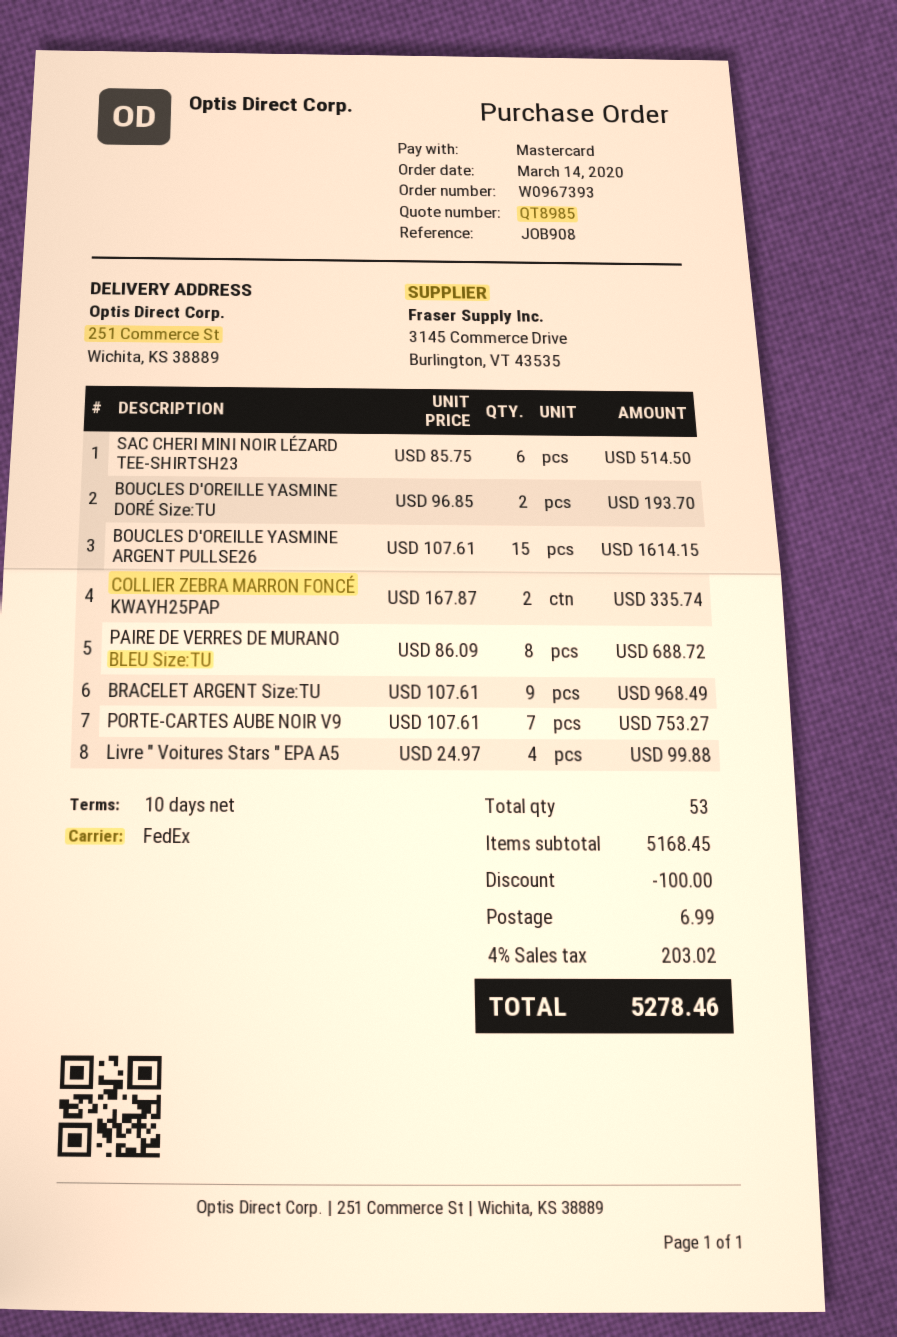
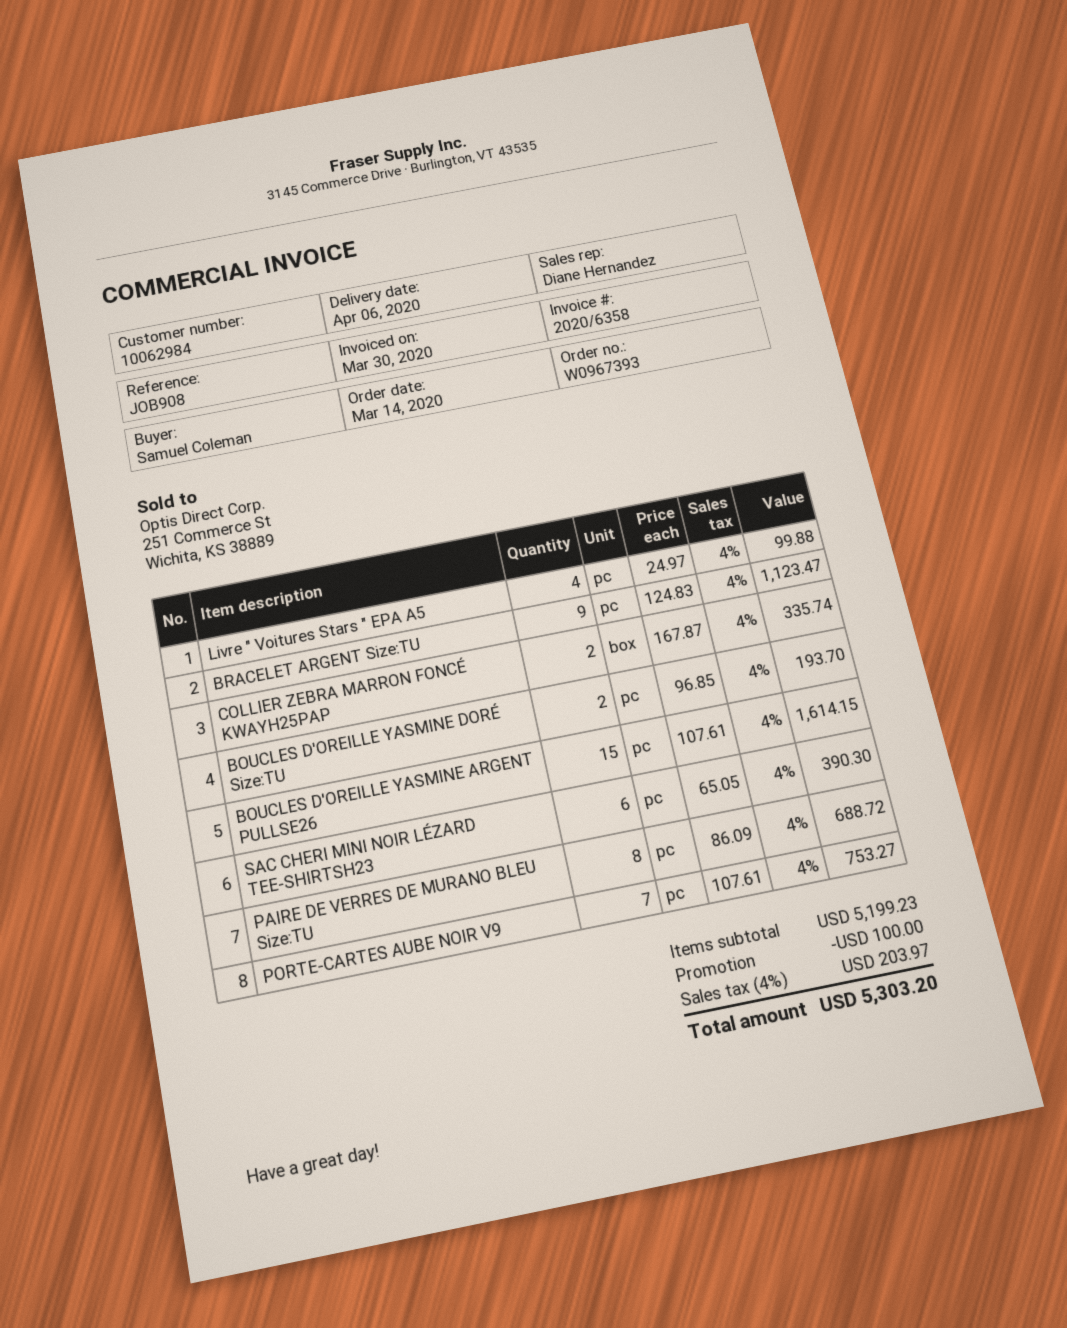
SAC CHERI MINI NOIR LÉZARD TEE-SHIRTSH23: 6 x 85.75 = 514.50 -> 6 x 65.05 = 390.30
BRACELET ARGENT Size:TU: 9 x 107.61 = 968.49 -> 9 x 124.83 = 1123.47
subtotal: 5168.45 -> 5199.23
shipping: 6.99 -> none
tax: 4% = 203.02 -> 4% = 203.97
total: 5278.46 -> 5303.20

